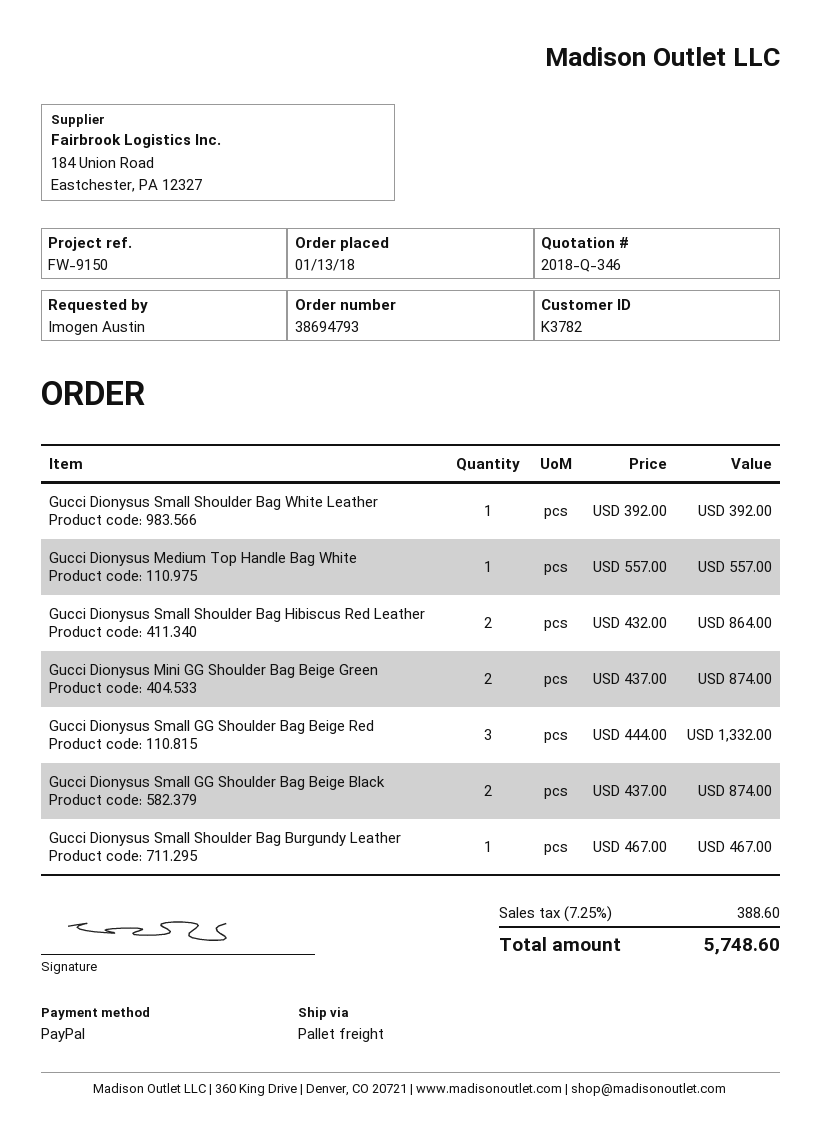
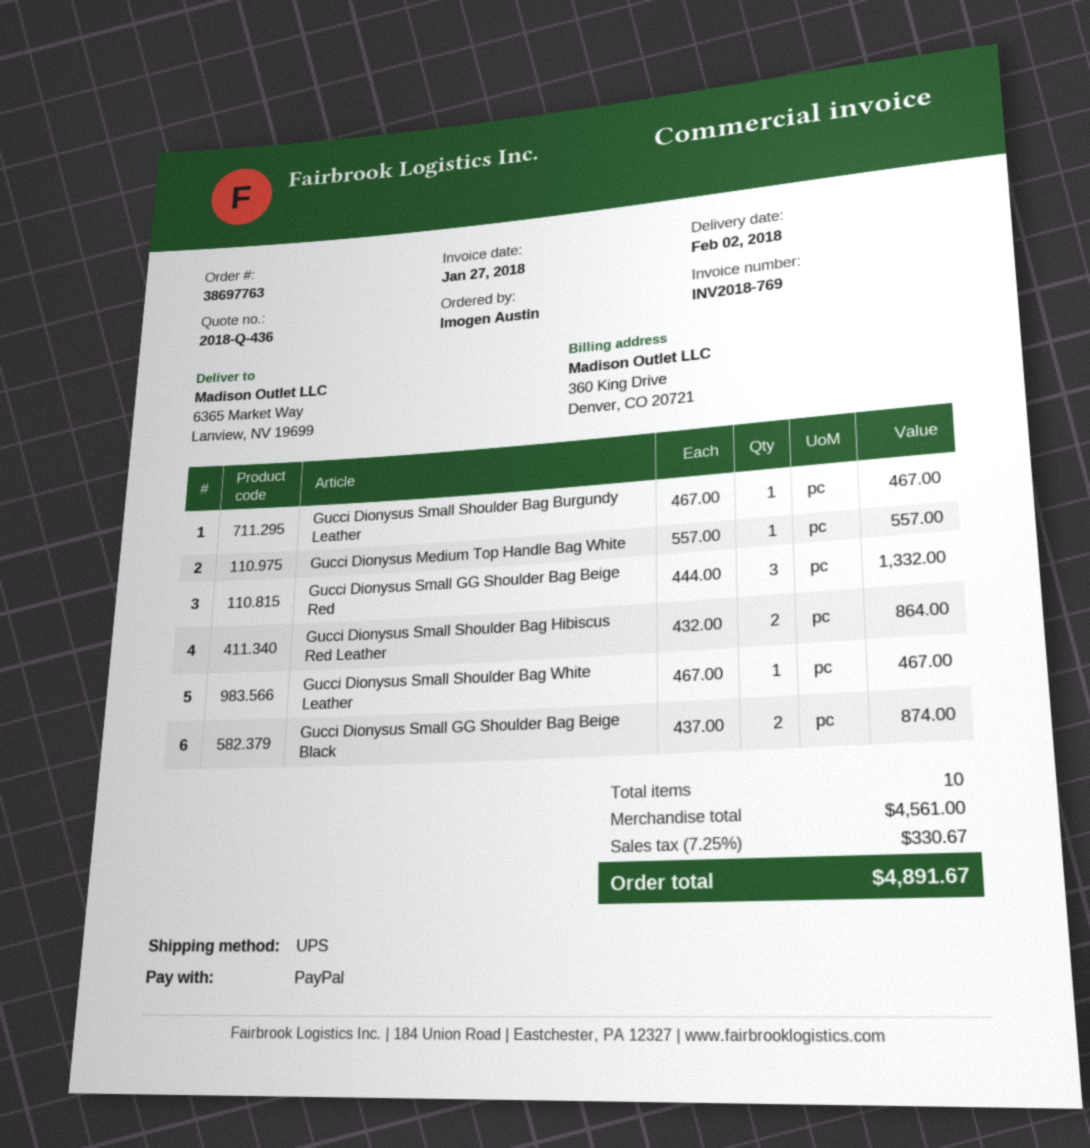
quote number: 2018-Q-346 -> 2018-Q-436
order number: 38694793 -> 38697763
shipping method: pallet freight -> UPS
Gucci Dionysus Small Shoulder Bag White Leather: 1 x 392.00 = 392.00 -> 1 x 467.00 = 467.00
Gucci Dionysus Mini GG Shoulder Bag Beige Green: 2 x 437.00 = 874.00 -> none
tax: 7.25% = 388.60 -> 7.25% = 330.67
total: 5748.60 -> 4891.67

